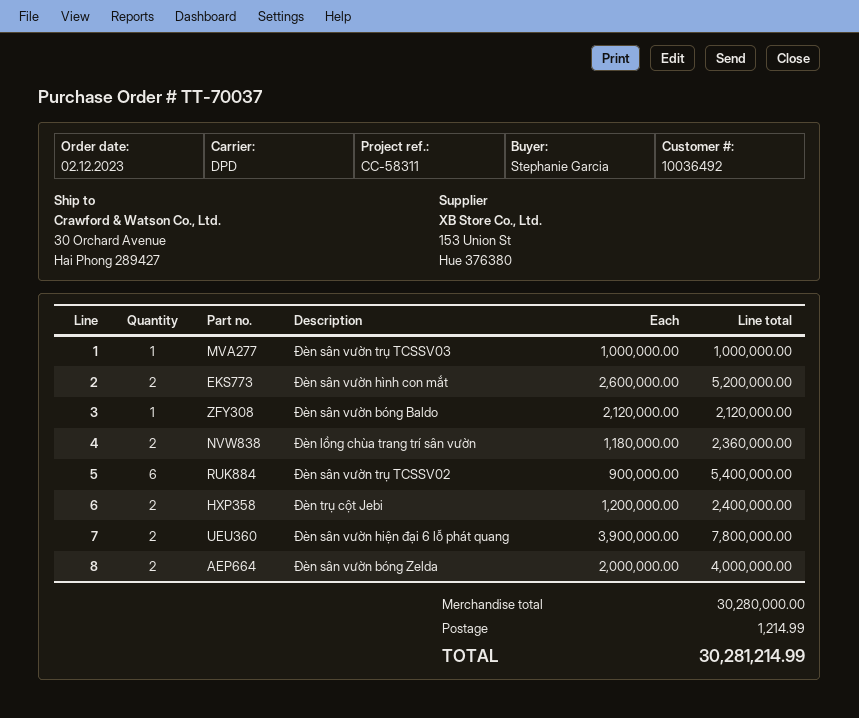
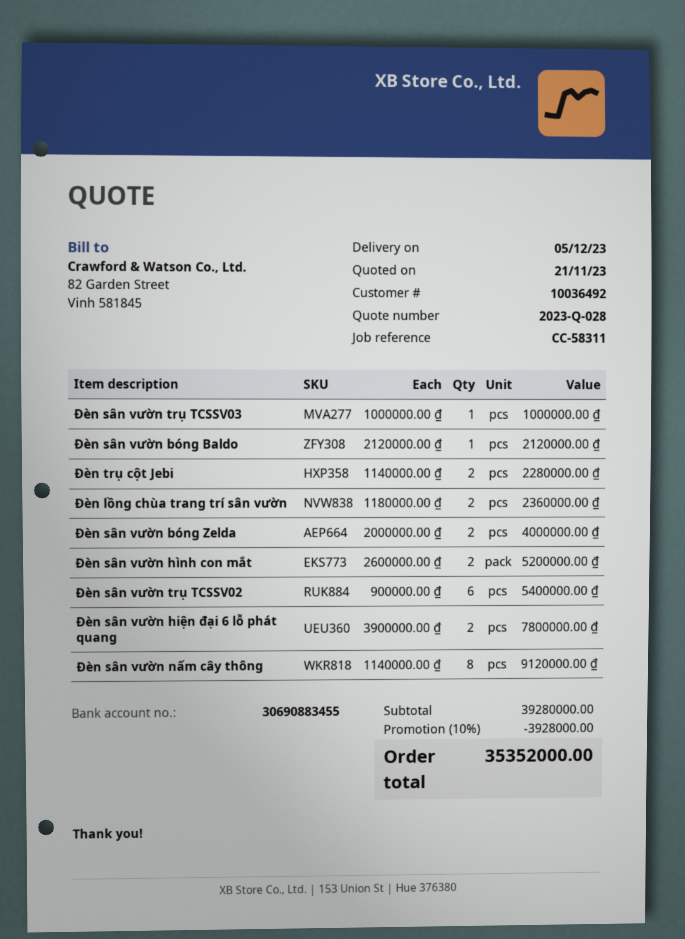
Đèn trụ cột Jebi: 2 x 1200000.00 = 2400000.00 -> 2 x 1140000.00 = 2280000.00
Đèn sân vườn nấm cây thông: none -> 8 x 1140000.00 = 9120000.00
subtotal: 30280000.00 -> 39280000.00
discount: none -> 10% = 3928000.00
shipping: 1214.99 -> none
total: 30281214.99 -> 35352000.00

